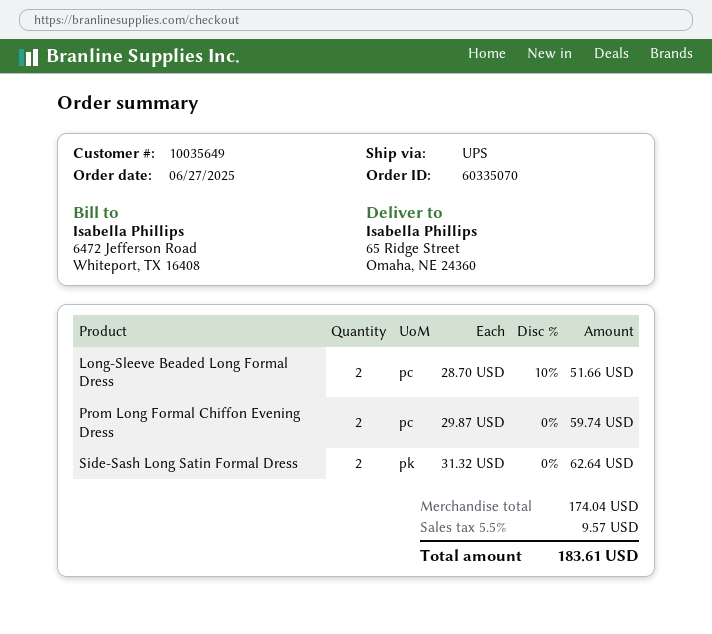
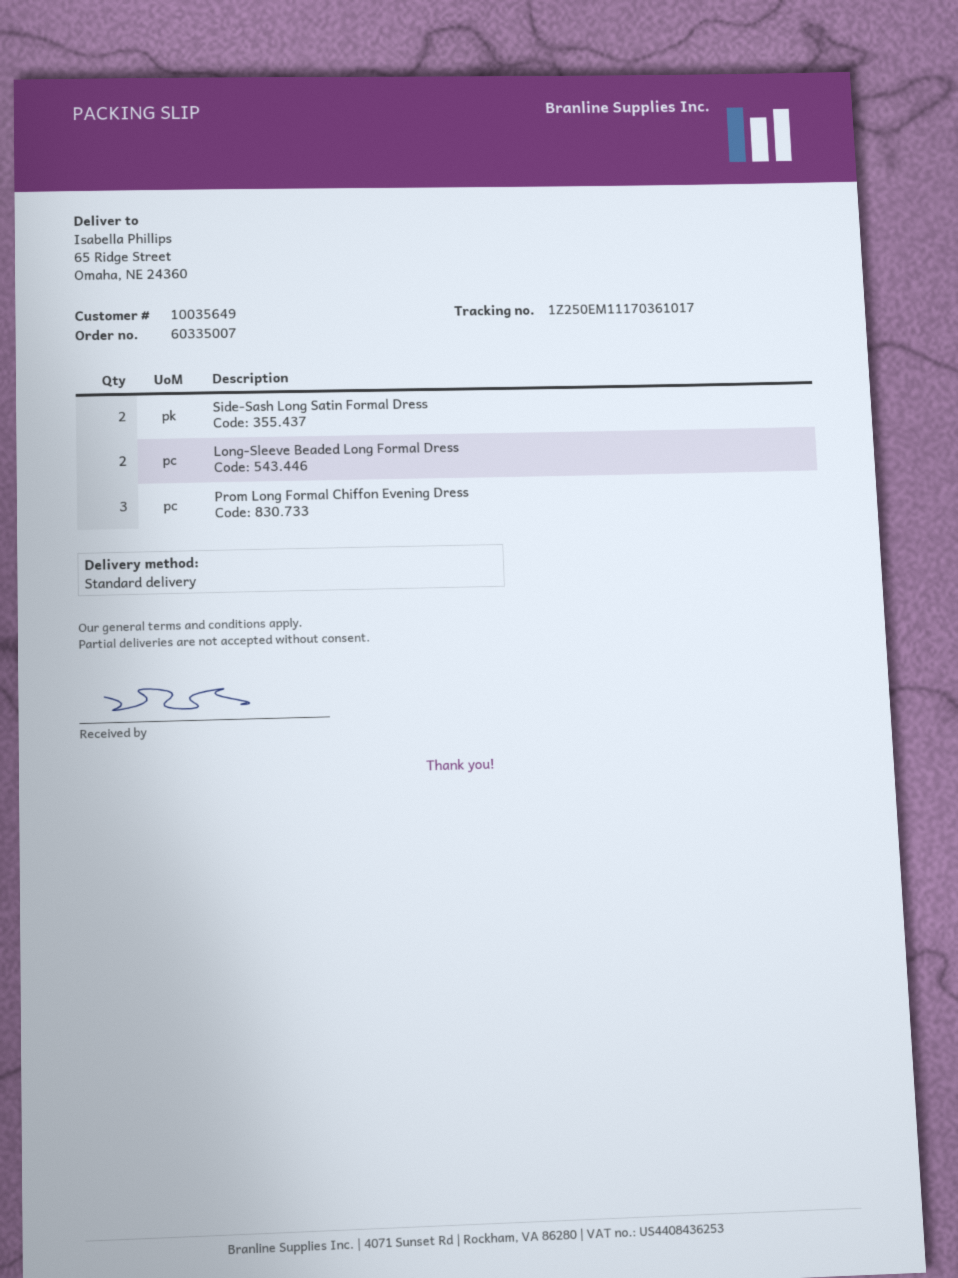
order number: 60335070 -> 60335007
shipping method: UPS -> standard
Prom Long Formal Chiffon Evening Dress: 2 -> 3

